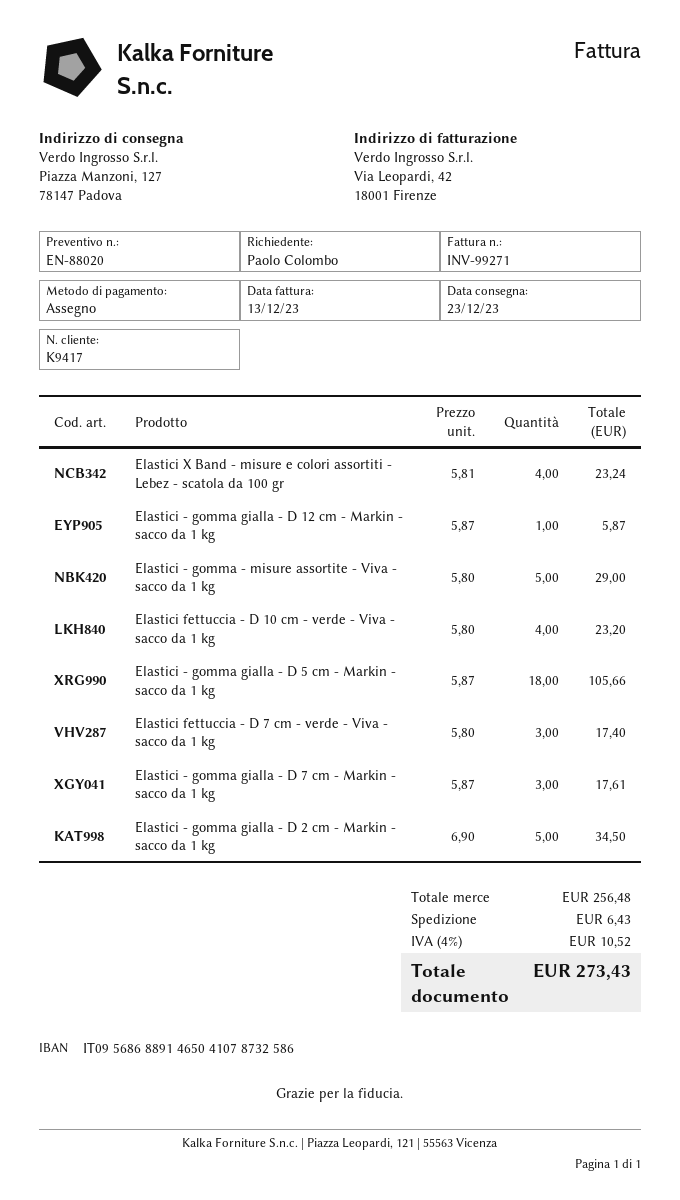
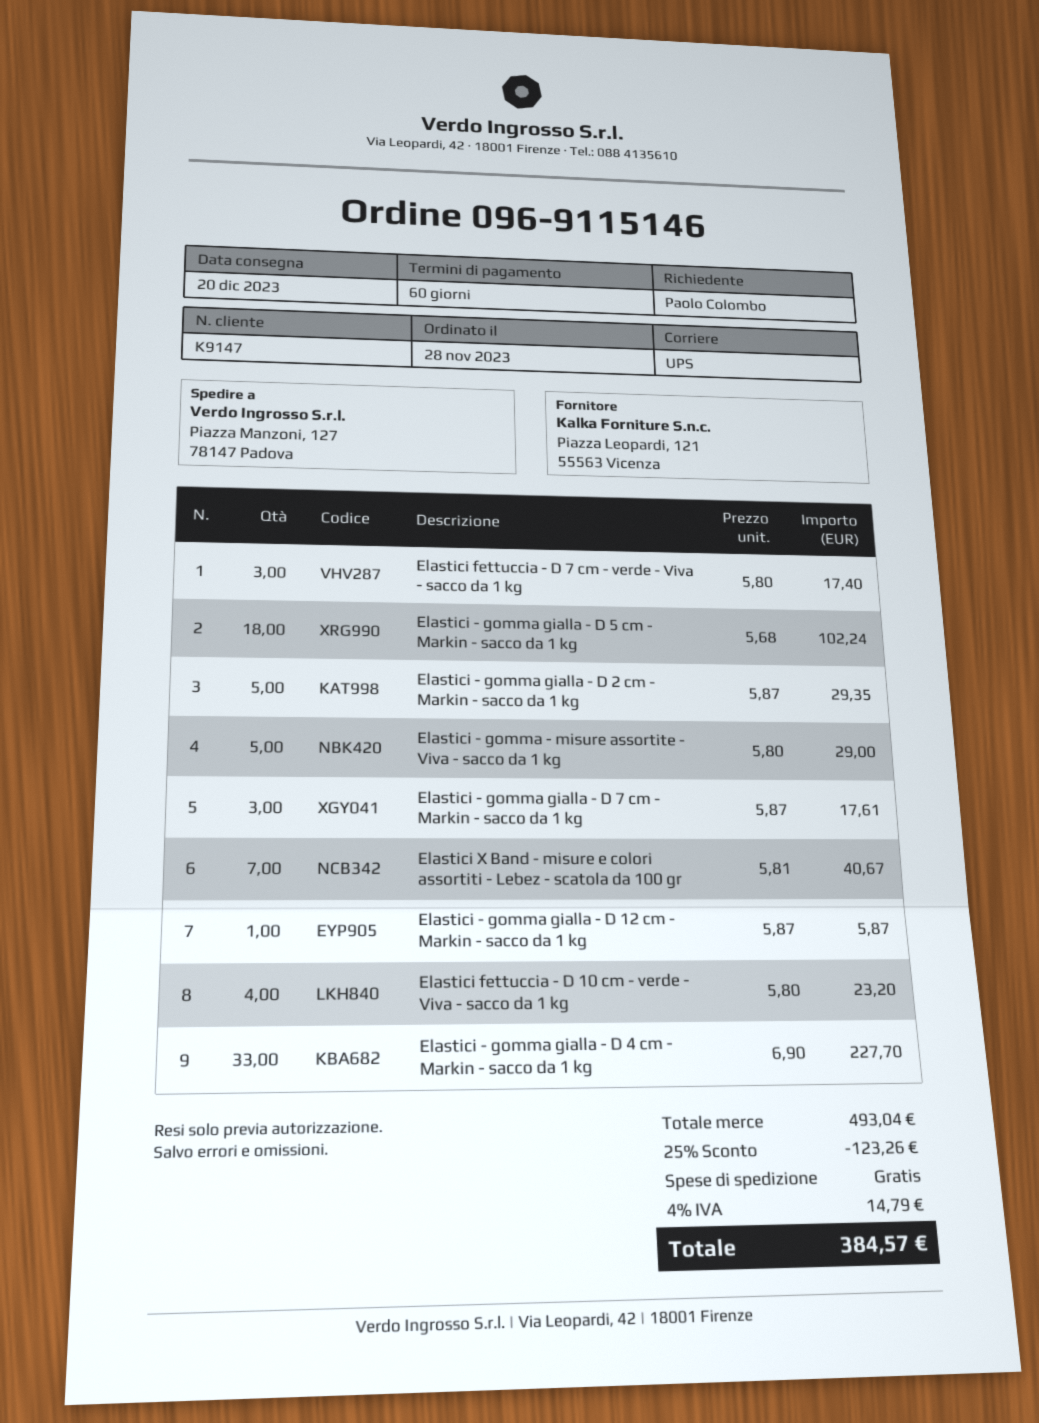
delivery date: 2023-12-23 -> 2023-12-20
customer number: K9417 -> K9147
Elastici X Band - misure e colori assortiti - Lebez - scatola da 100 gr: 4 x 5.81 = 23.24 -> 7 x 5.81 = 40.67
Elastici - gomma gialla - D 5 cm - Markin - sacco da 1 kg: 18 x 5.87 = 105.66 -> 18 x 5.68 = 102.24
Elastici - gomma gialla - D 2 cm - Markin - sacco da 1 kg: 5 x 6.90 = 34.50 -> 5 x 5.87 = 29.35
Elastici - gomma gialla - D 4 cm - Markin - sacco da 1 kg: none -> 33 x 6.90 = 227.70
subtotal: 256.48 -> 493.04
discount: none -> 25% = 123.26
shipping: 6.43 -> 0.00
tax: 4% = 10.52 -> 4% = 14.79
total: 273.43 -> 384.57

